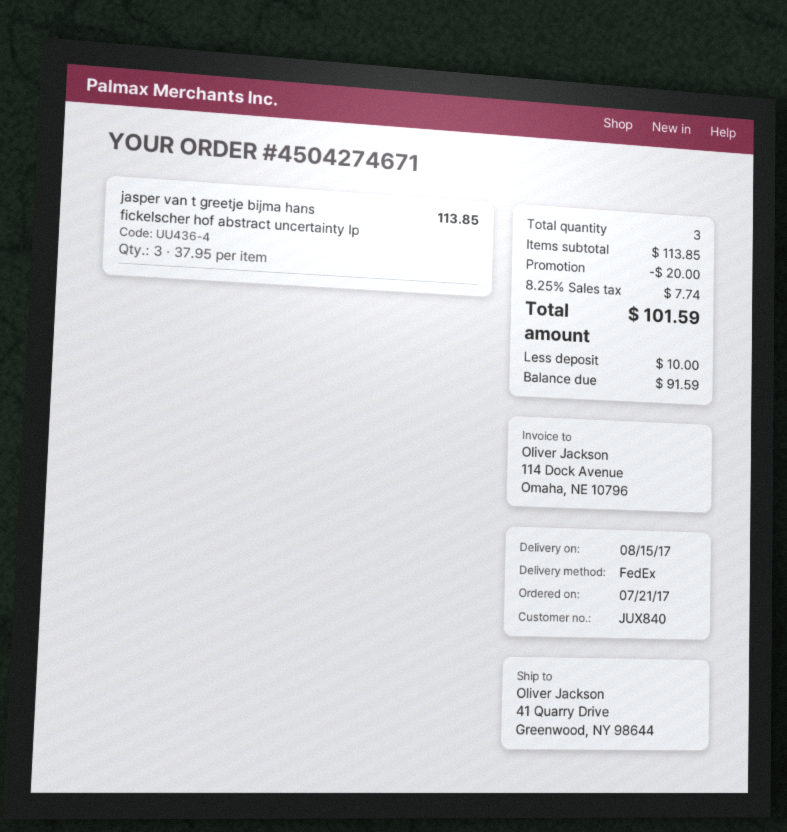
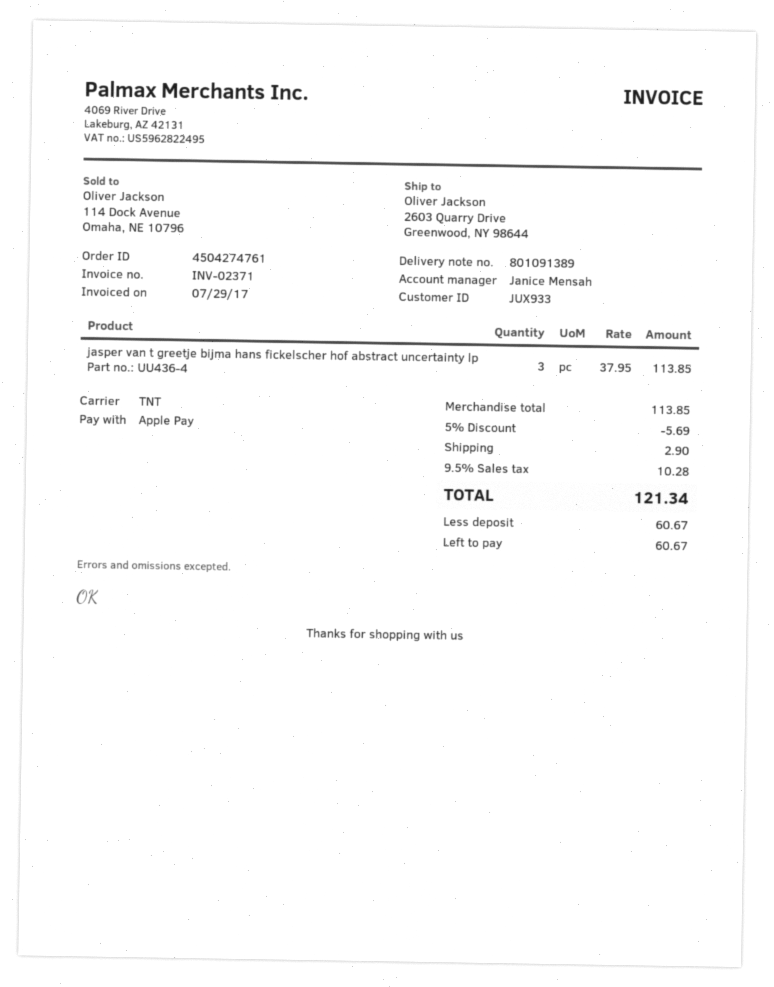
order number: 4504274671 -> 4504274761
customer number: JUX840 -> JUX933
shipping method: FedEx -> TNT
ship to: 41 Quarry Drive, Greenwood, NY 98644 -> 2603 Quarry Drive, Greenwood, NY 98644
discount: 20.00 -> 5.69
shipping: none -> 2.90
tax: 8.25% = 7.74 -> 9.5% = 10.28
total: 101.59 -> 121.34
deposit: 10.00 -> 60.67
balance: 91.59 -> 60.67

